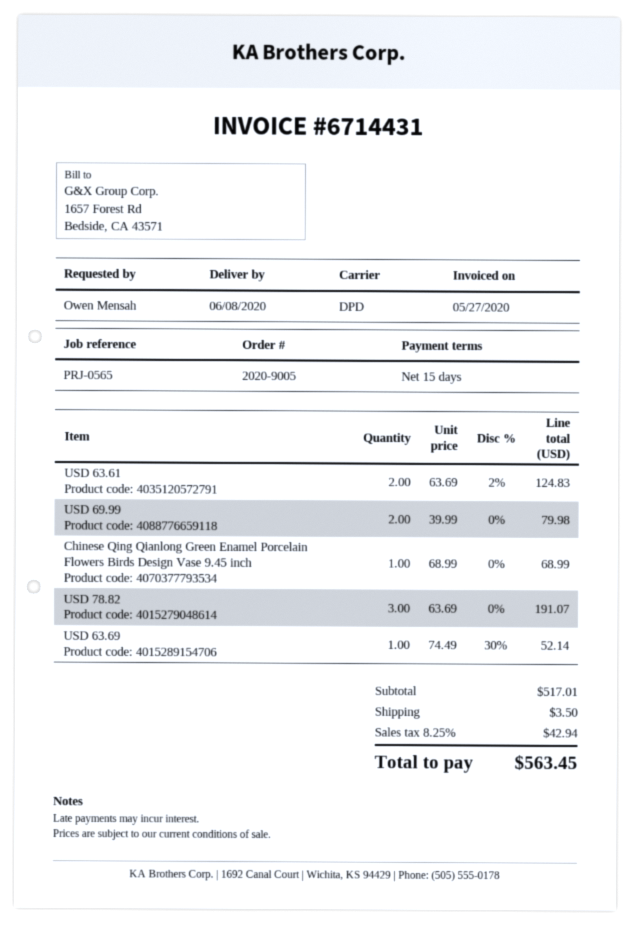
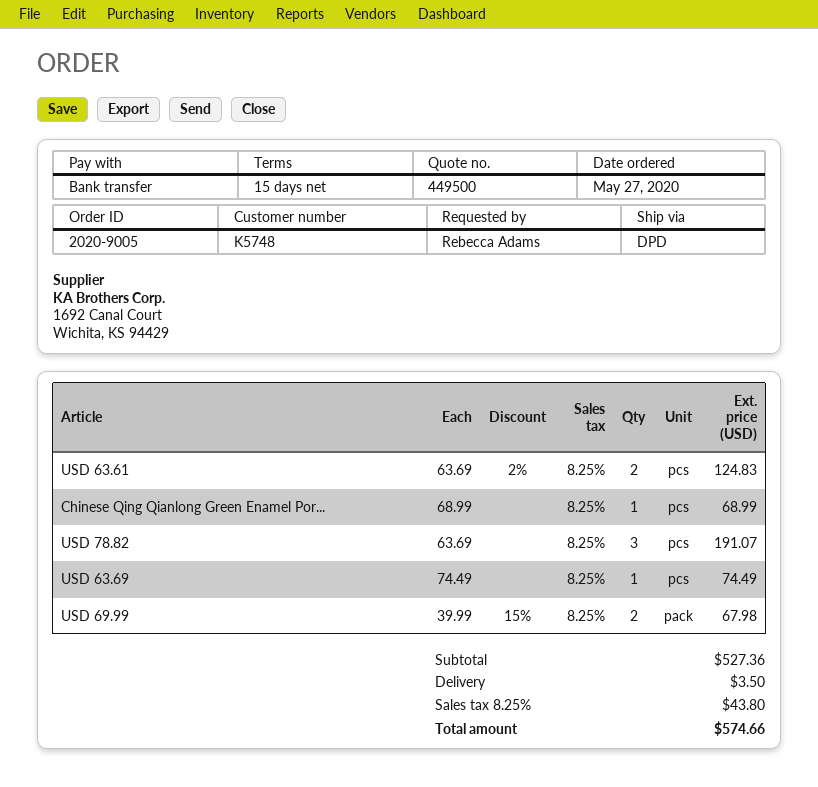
ordered by: Owen Mensah -> Rebecca Adams
USD 69.99: 2 x 39.99 = 79.98 -> 2 x 39.99 - 15% = 67.98
USD 63.69: 1 x 74.49 - 30% = 52.14 -> 1 x 74.49 = 74.49
subtotal: 517.01 -> 527.36
tax: 8.25% = 42.94 -> 8.25% = 43.80
total: 563.45 -> 574.66

